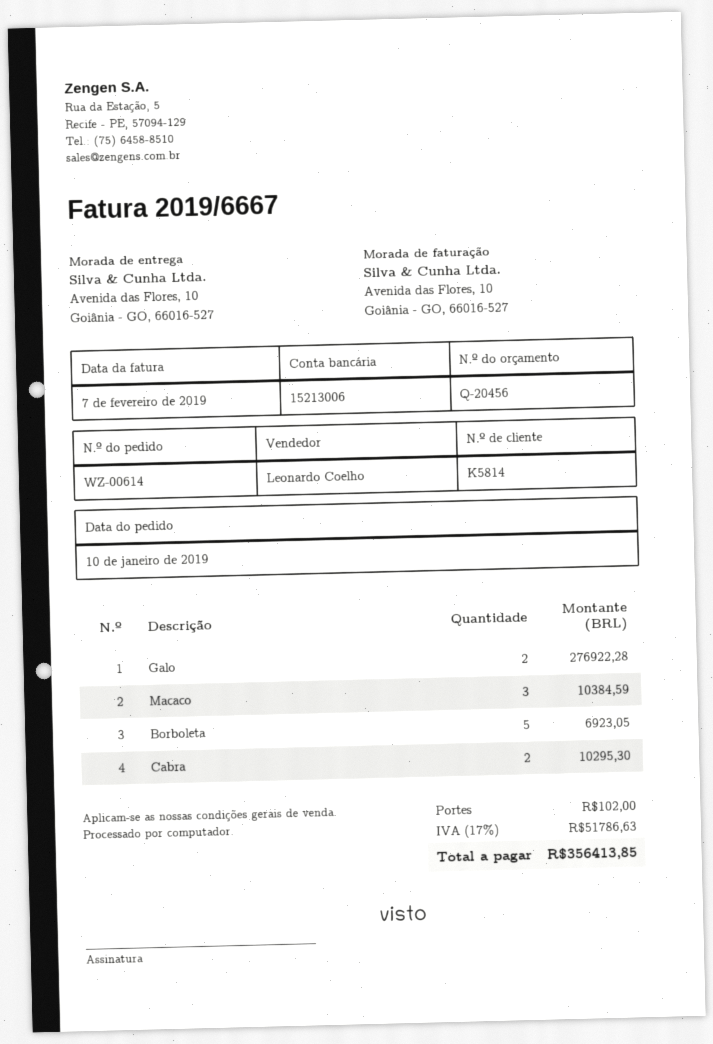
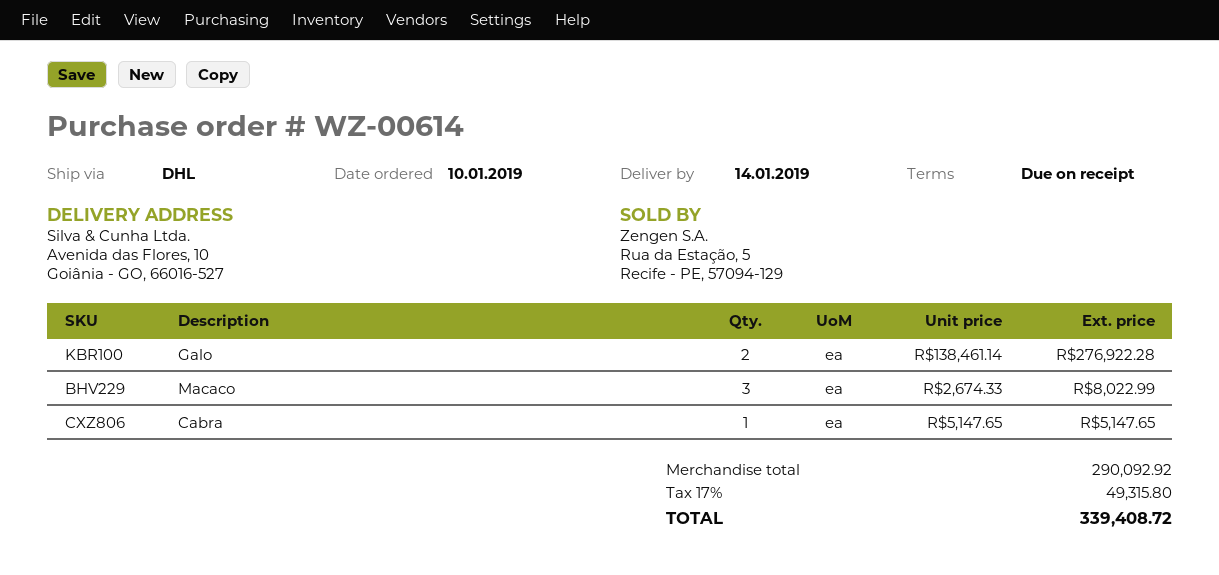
Macaco: 3 for 10384.59 -> 3 for 8022.99
Borboleta: 5 for 6923.05 -> none
Cabra: 2 for 10295.30 -> 1 for 5147.65
shipping: 102.00 -> none
tax: 17% = 51786.63 -> 17% = 49315.80
total: 356413.85 -> 339408.72

